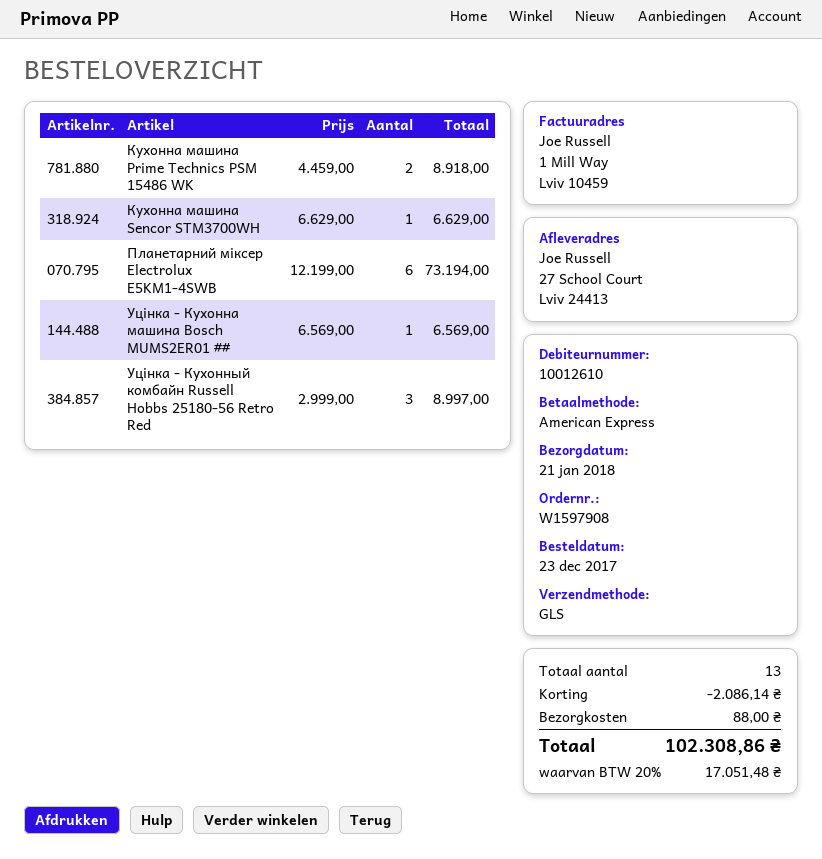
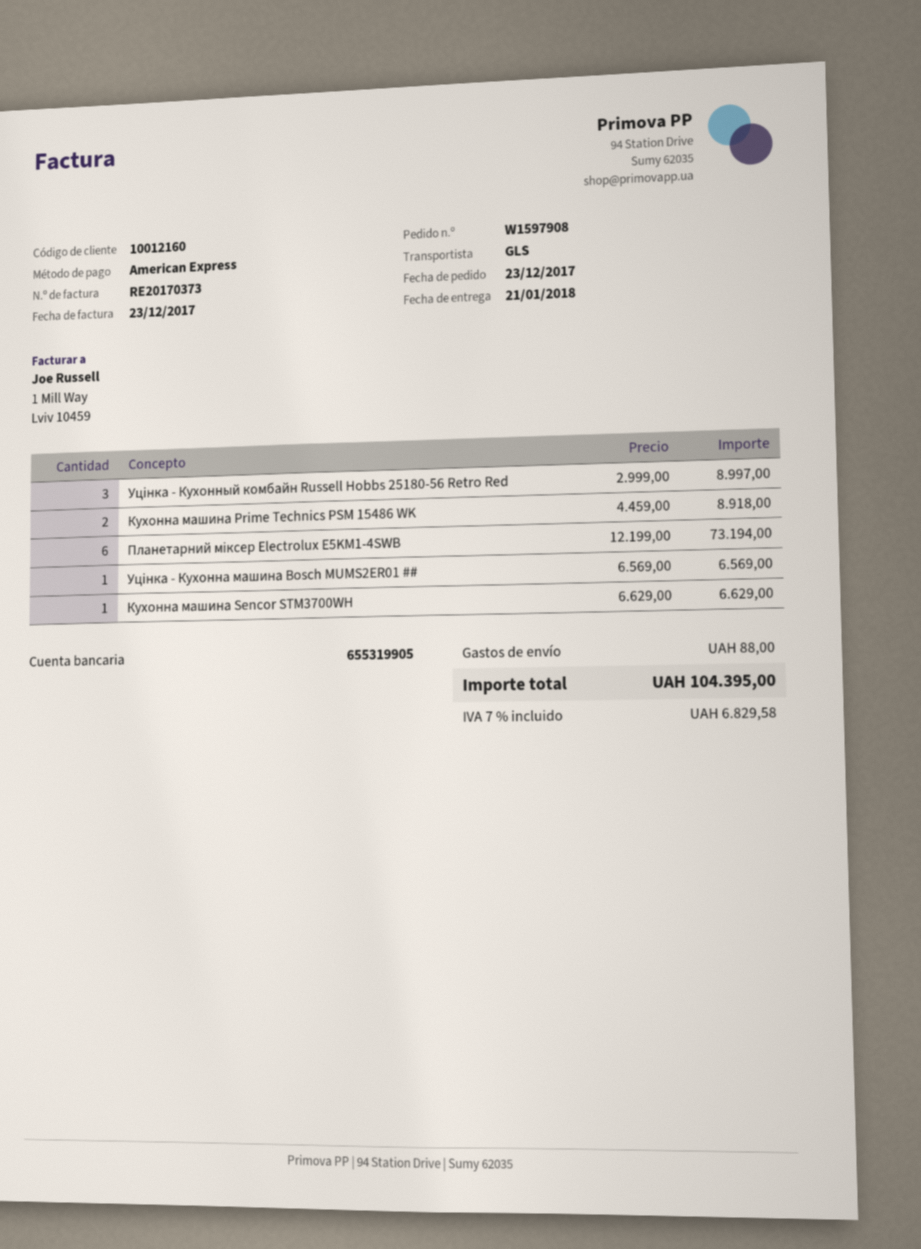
customer number: 10012610 -> 10012160
discount: 2086.14 -> none
tax: 20% = 17051.48 -> 7% = 6829.58
total: 102308.86 -> 104395.00

